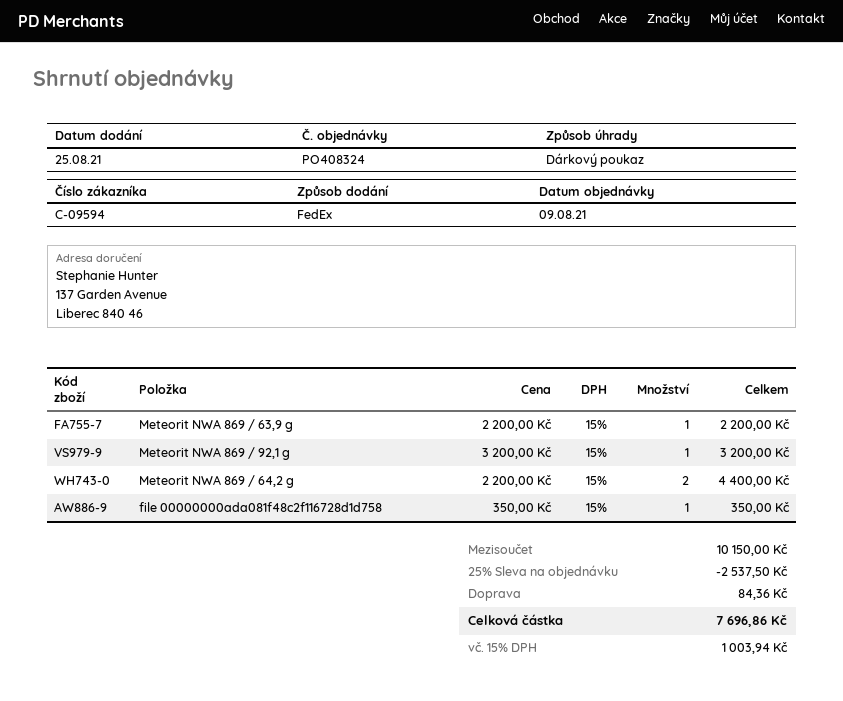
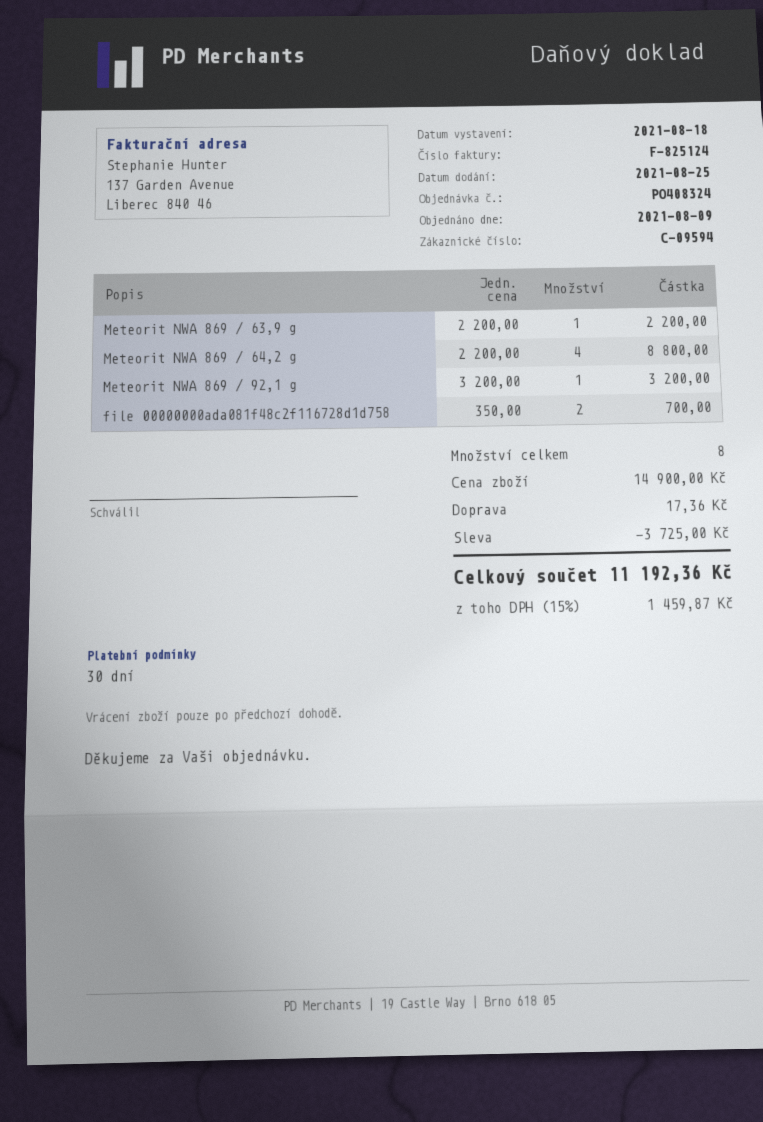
Meteorit NWA 869 / 64,2 g: 2 x 2200.00 = 4400.00 -> 4 x 2200.00 = 8800.00
file 00000000ada081f48c2f116728d1d758: 1 x 350.00 = 350.00 -> 2 x 350.00 = 700.00
subtotal: 10150.00 -> 14900.00
discount: 2537.50 -> 3725.00
shipping: 84.36 -> 17.36
tax: 15% = 1003.94 -> 15% = 1459.87
total: 7696.86 -> 11192.36

